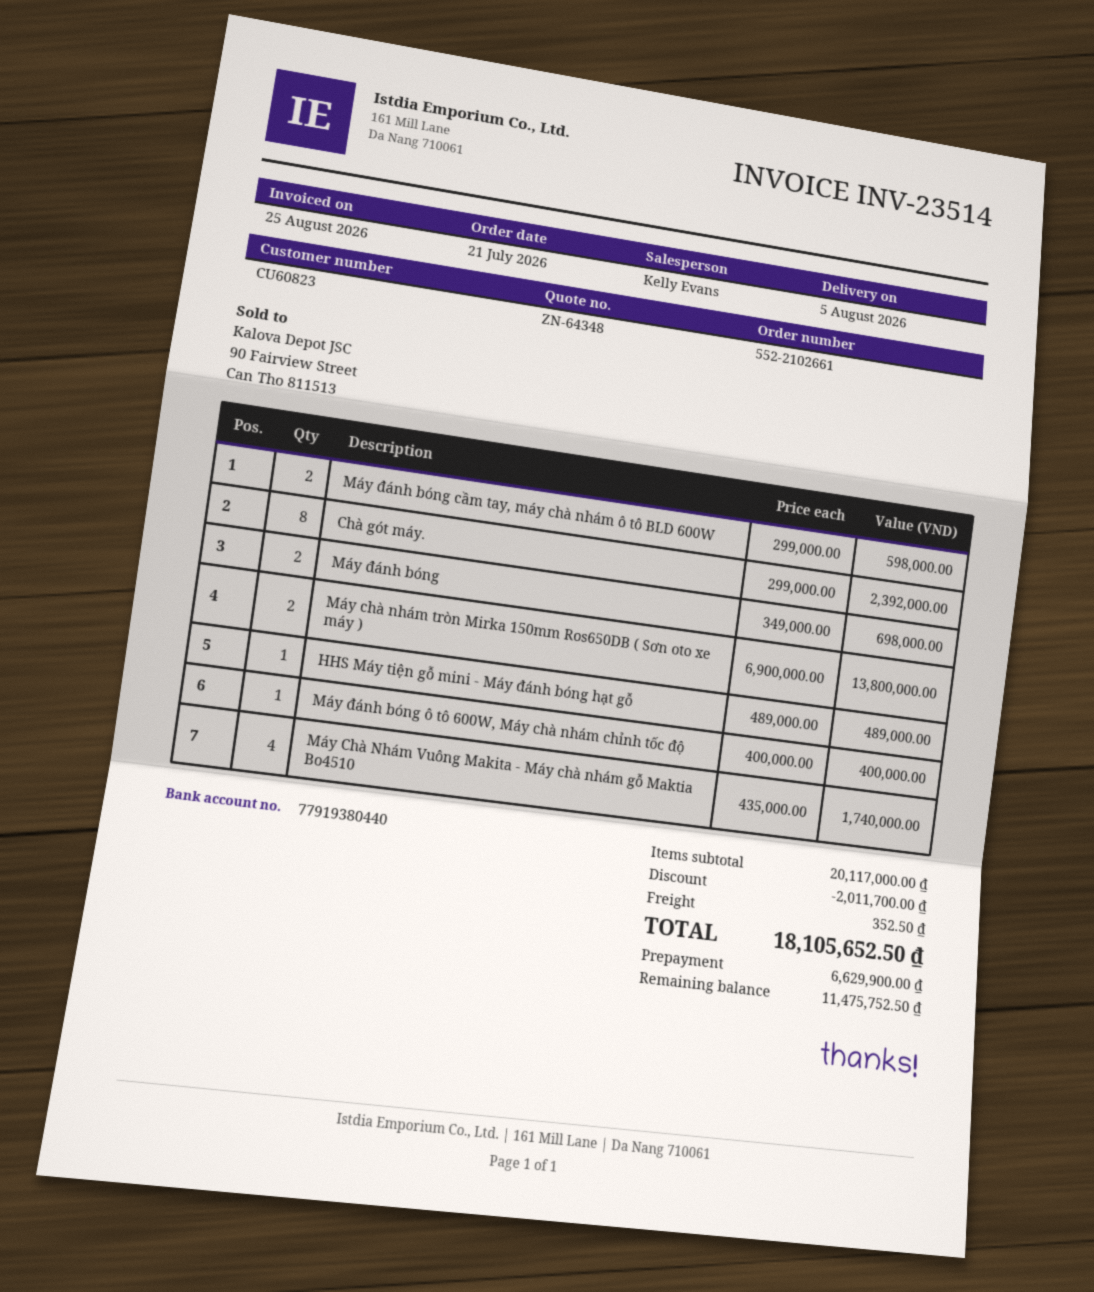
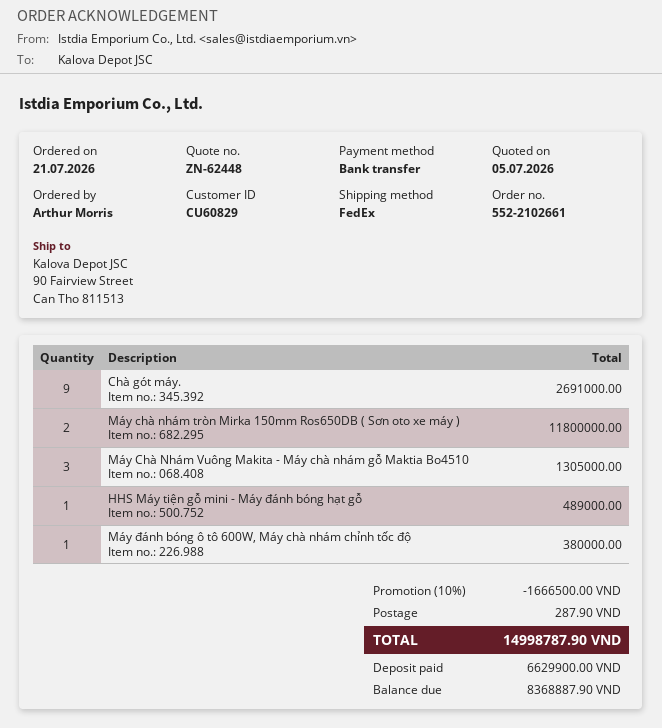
quote number: ZN-64348 -> ZN-62448
customer number: CU60823 -> CU60829
Máy đánh bóng cầm tay, máy chà nhám ô tô BLD 600W: 2 for 598000.00 -> none
Chà gót máy.: 8 for 2392000.00 -> 9 for 2691000.00
Máy đánh bóng: 2 for 698000.00 -> none
Máy chà nhám tròn Mirka 150mm Ros650DB ( Sơn oto xe máy ): 2 for 13800000.00 -> 2 for 11800000.00
Máy đánh bóng ô tô 600W, Máy chà nhám chỉnh tốc độ: 1 for 400000.00 -> 1 for 380000.00
Máy Chà Nhám Vuông Makita - Máy chà nhám gỗ Maktia Bo4510: 4 for 1740000.00 -> 3 for 1305000.00
discount: 2011700.00 -> 1666500.00
shipping: 352.50 -> 287.90
total: 18105652.50 -> 14998787.90
balance: 11475752.50 -> 8368887.90

